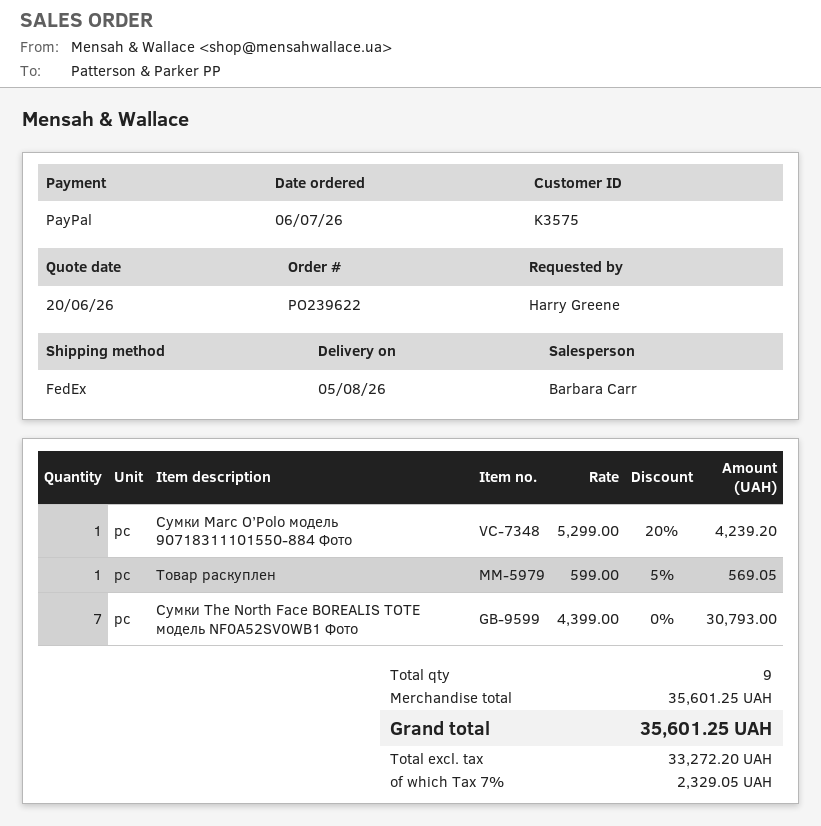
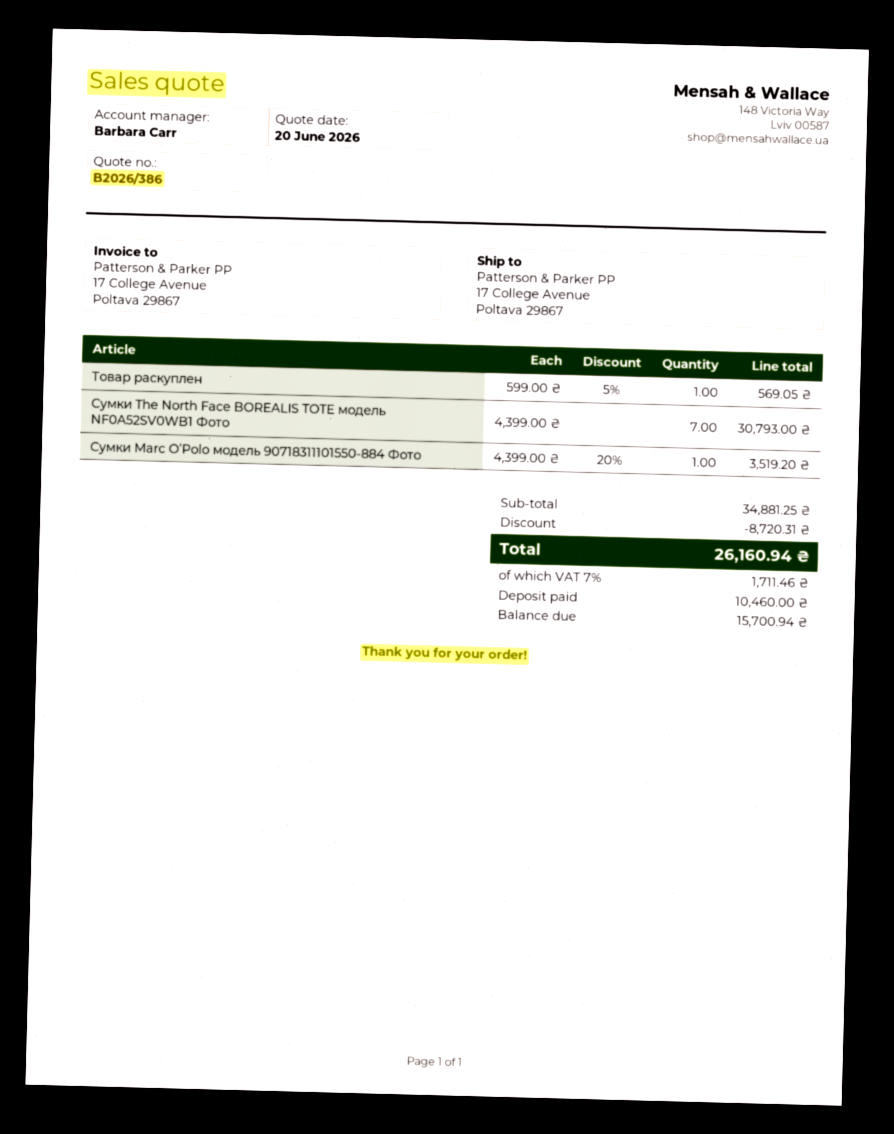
Сумки Marc O’Polo модель 90718311101550-884 Фото: 1 x 5299.00 - 20% = 4239.20 -> 1 x 4399.00 - 20% = 3519.20
subtotal: 35601.25 -> 34881.25
discount: none -> 8720.31
tax: 7% = 2329.05 -> 7% = 1711.46
total: 35601.25 -> 26160.94

